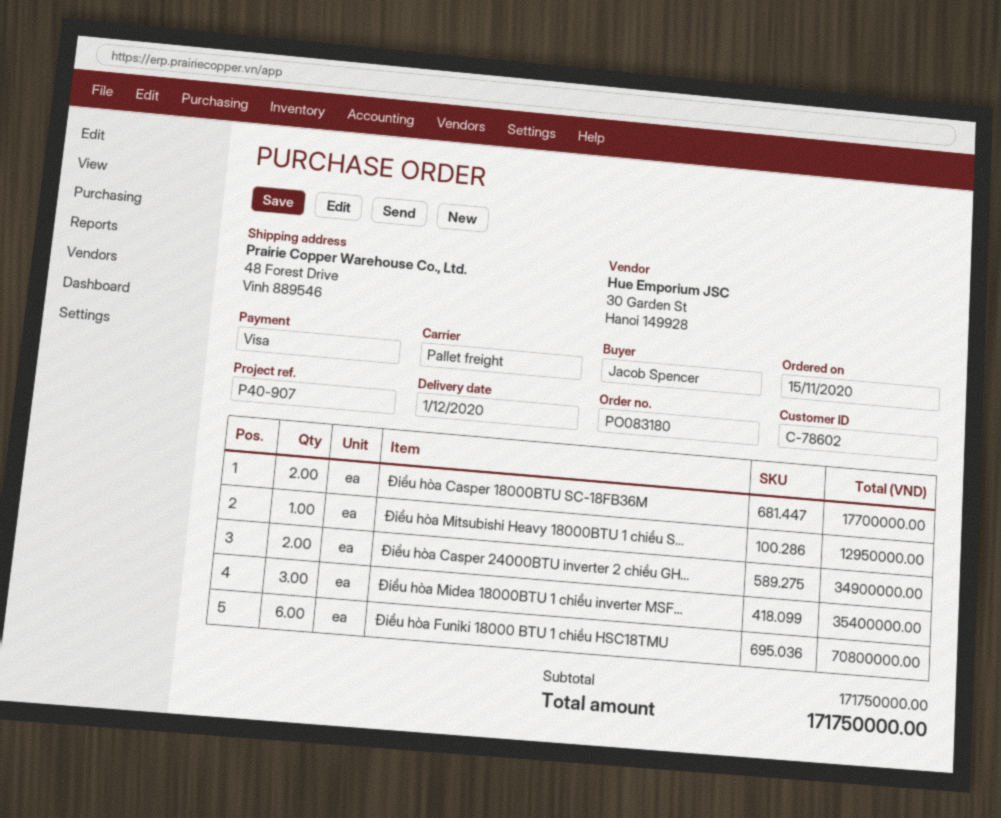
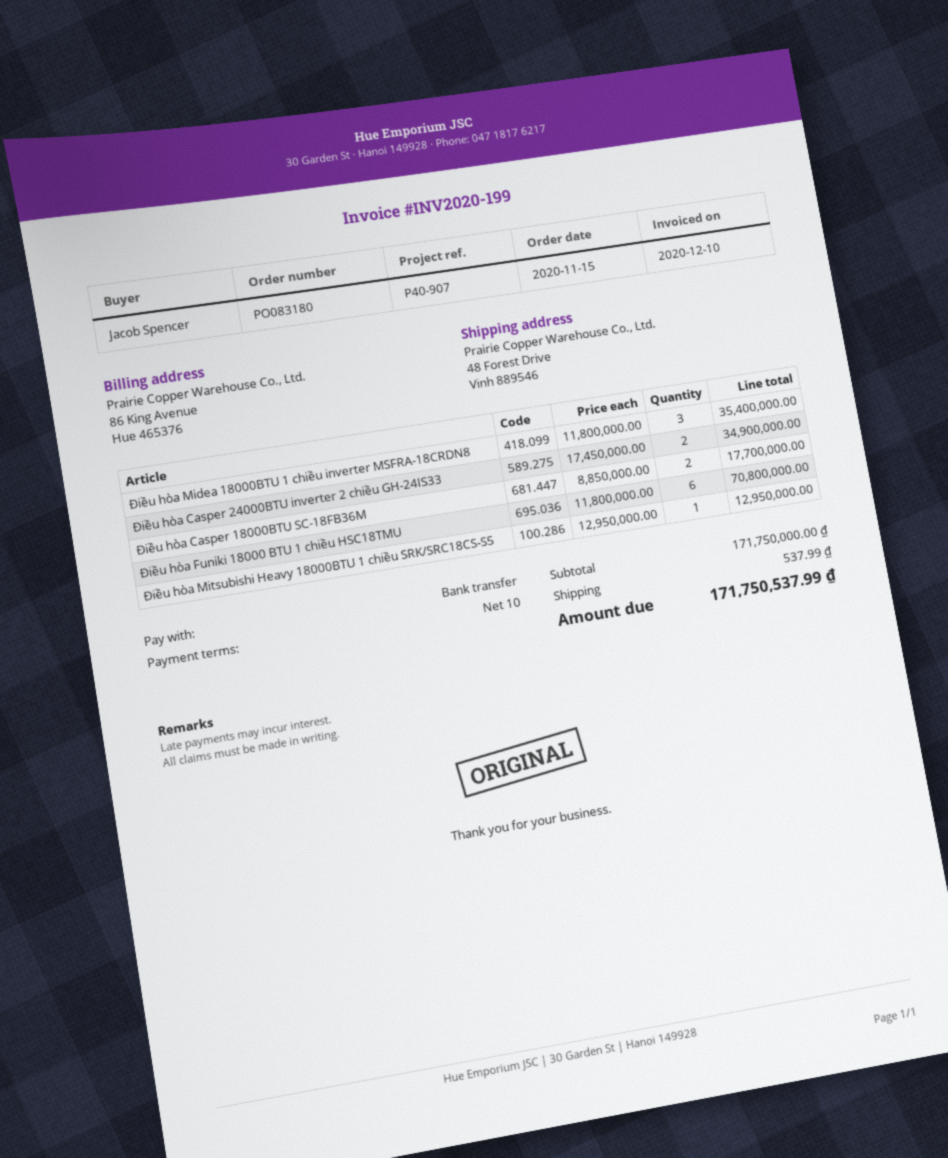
payment method: Visa -> bank transfer
shipping: none -> 537.99
total: 171750000.00 -> 171750537.99

